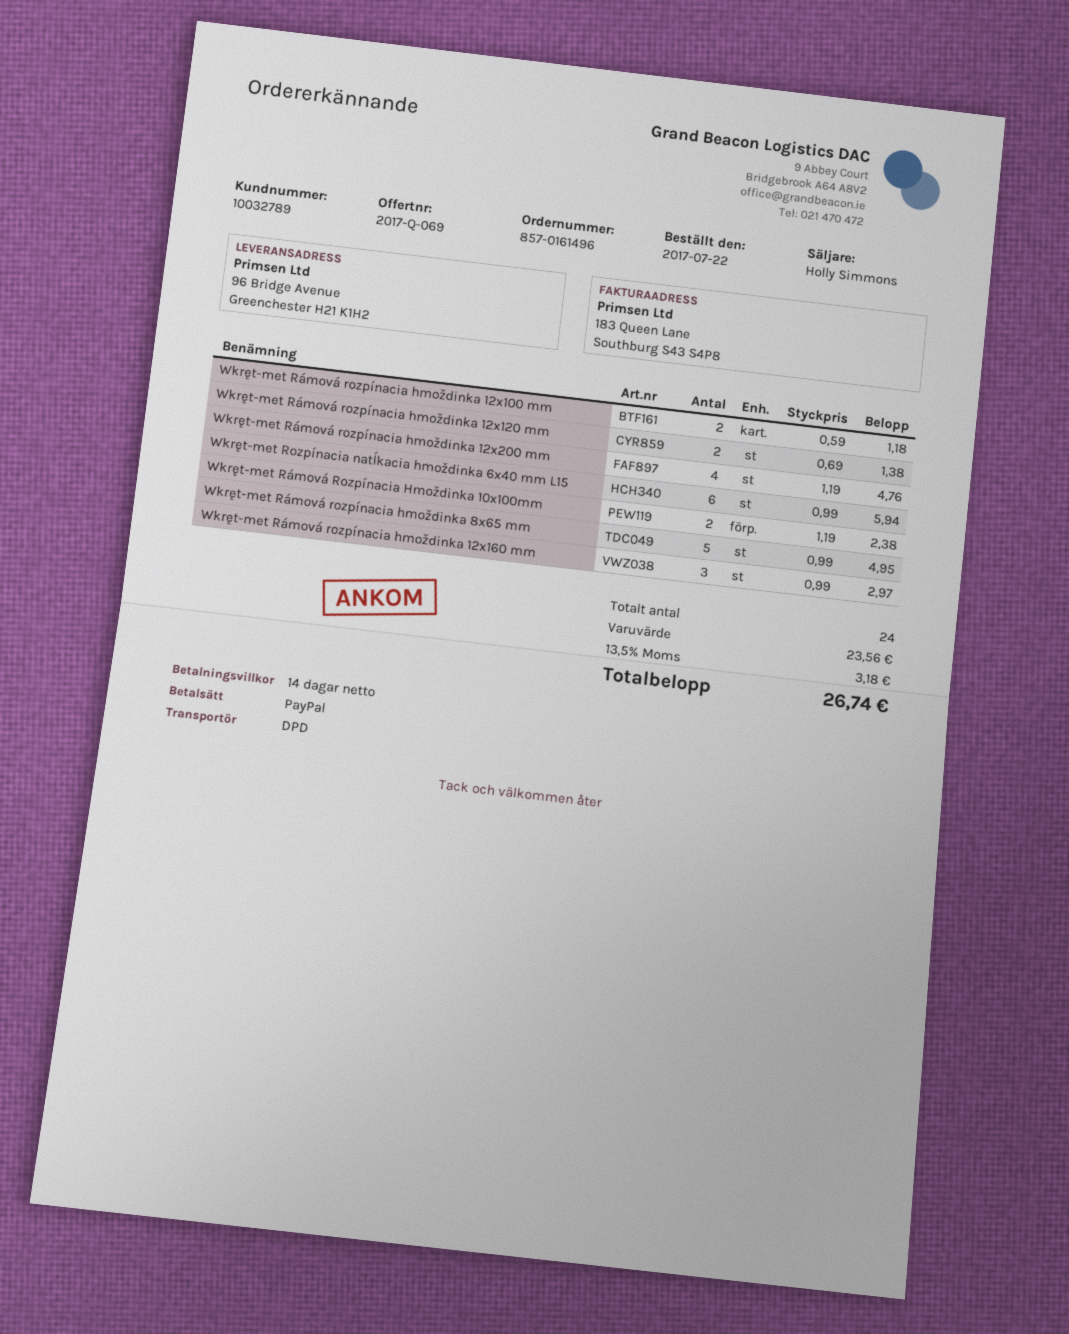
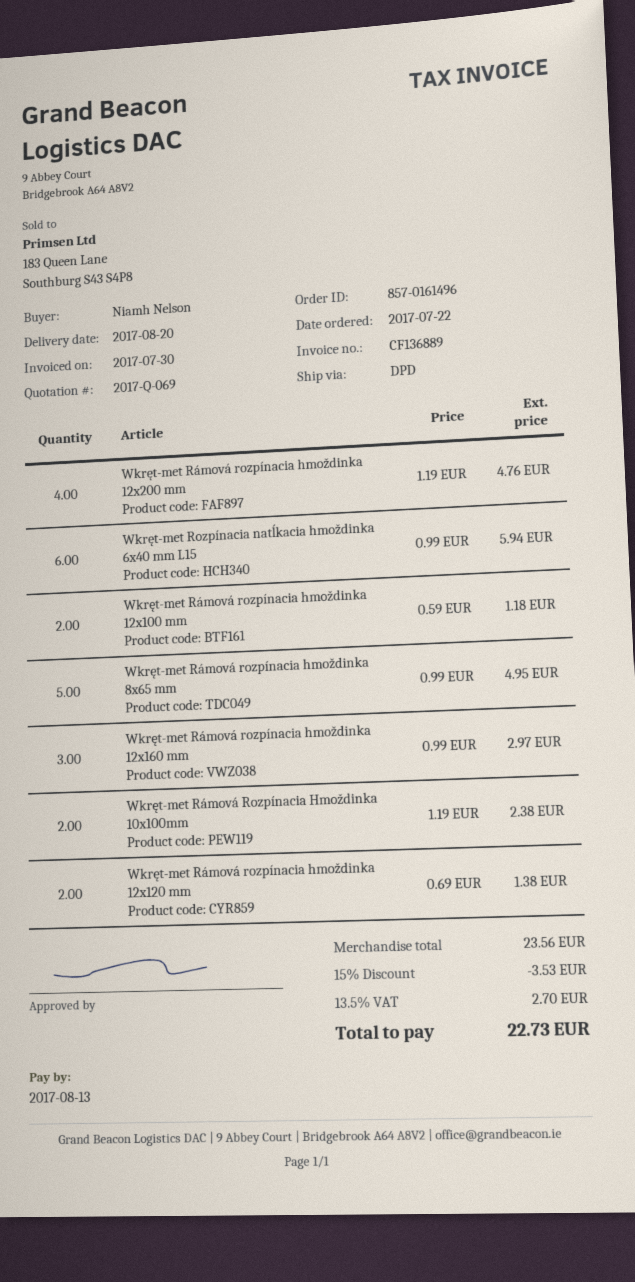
discount: none -> 15% = 3.53
tax: 13.5% = 3.18 -> 13.5% = 2.70
total: 26.74 -> 22.73

